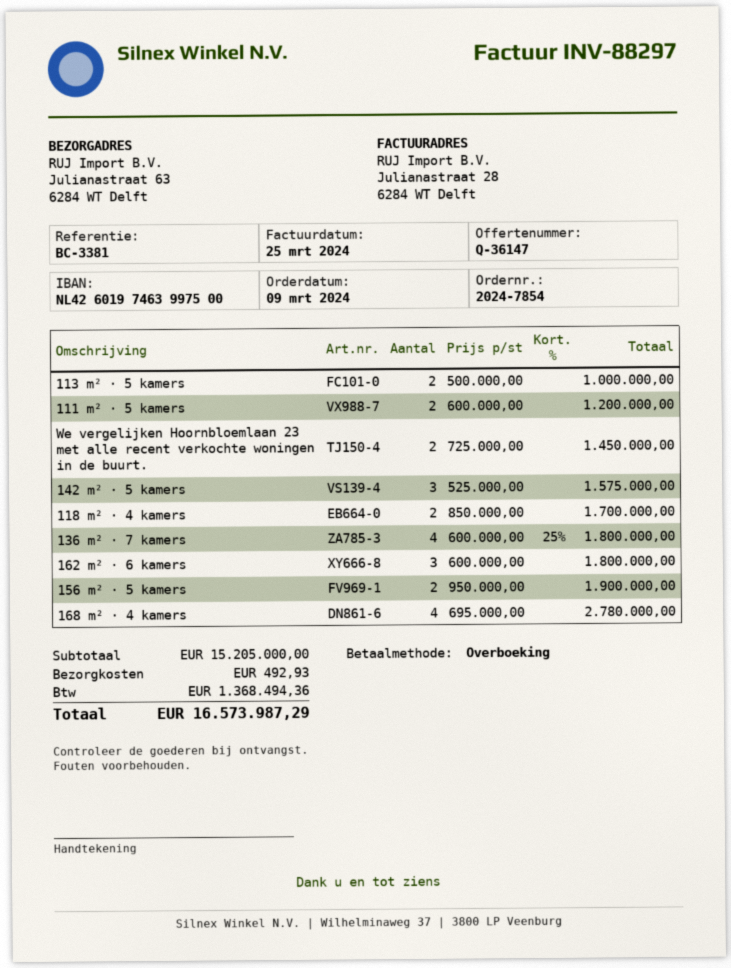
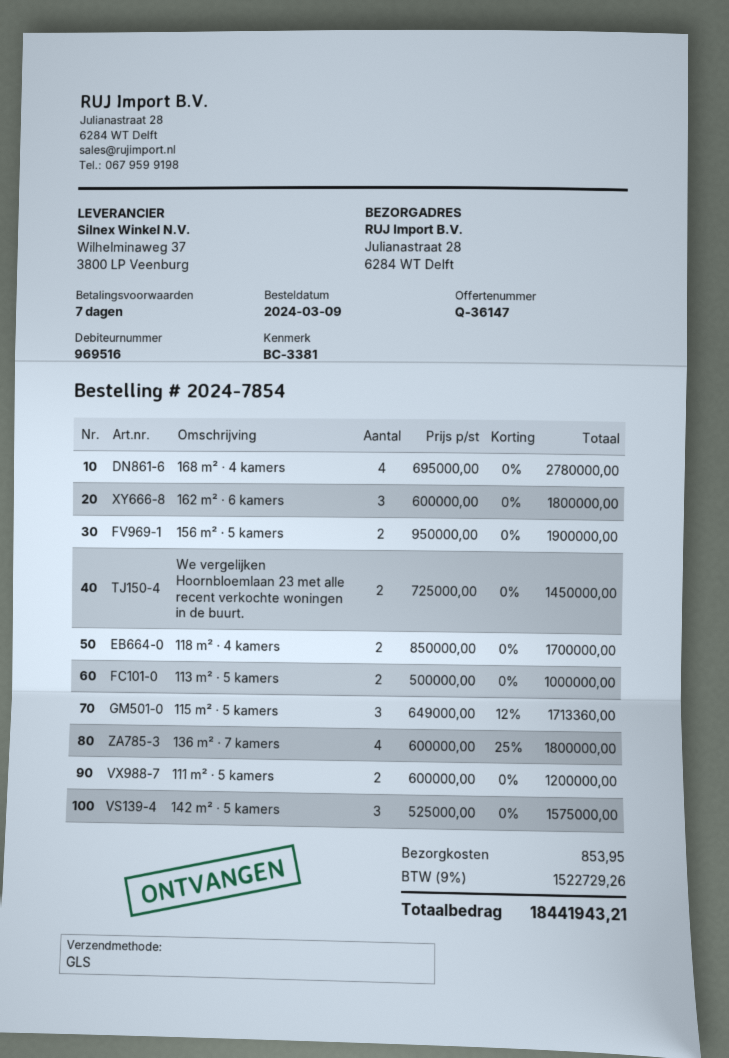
ship to: Julianastraat 63, 6284 WT Delft -> Julianastraat 28, 6284 WT Delft
115 m² · 5 kamers: none -> 3 x 649000.00 - 12% = 1713360.00
shipping: 492.93 -> 853.95
tax: 1368494.36 -> 1522729.26
total: 16573987.29 -> 18441943.21

